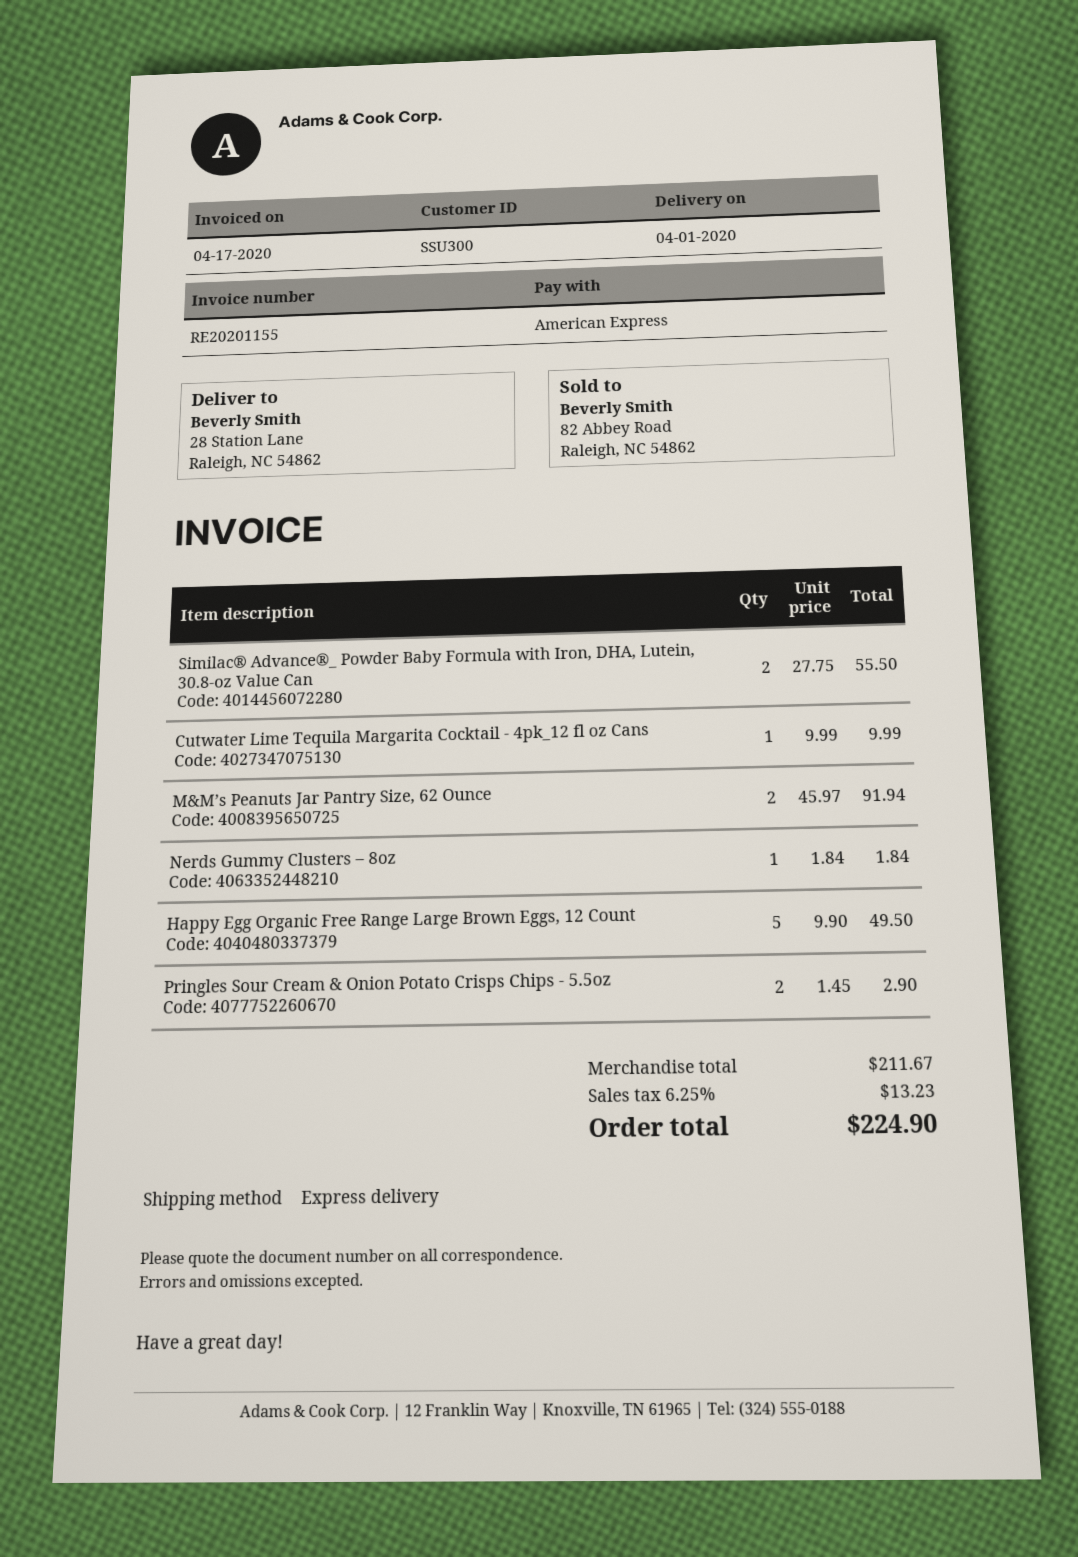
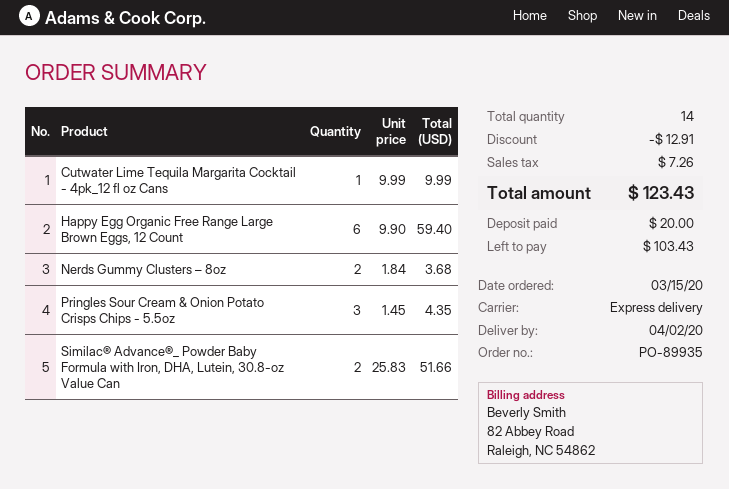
delivery date: 2020-04-01 -> 2020-04-02
Similac® Advance®_ Powder Baby Formula with Iron, DHA, Lutein, 30.8-oz Value Can: 2 x 27.75 = 55.50 -> 2 x 25.83 = 51.66
M&M’s Peanuts Jar Pantry Size, 62 Ounce: 2 x 45.97 = 91.94 -> none
Nerds Gummy Clusters – 8oz: 1 x 1.84 = 1.84 -> 2 x 1.84 = 3.68
Happy Egg Organic Free Range Large Brown Eggs, 12 Count: 5 x 9.90 = 49.50 -> 6 x 9.90 = 59.40
Pringles Sour Cream & Onion Potato Crisps Chips - 5.5oz: 2 x 1.45 = 2.90 -> 3 x 1.45 = 4.35
discount: none -> 12.91
tax: 13.23 -> 7.26
total: 224.90 -> 123.43

